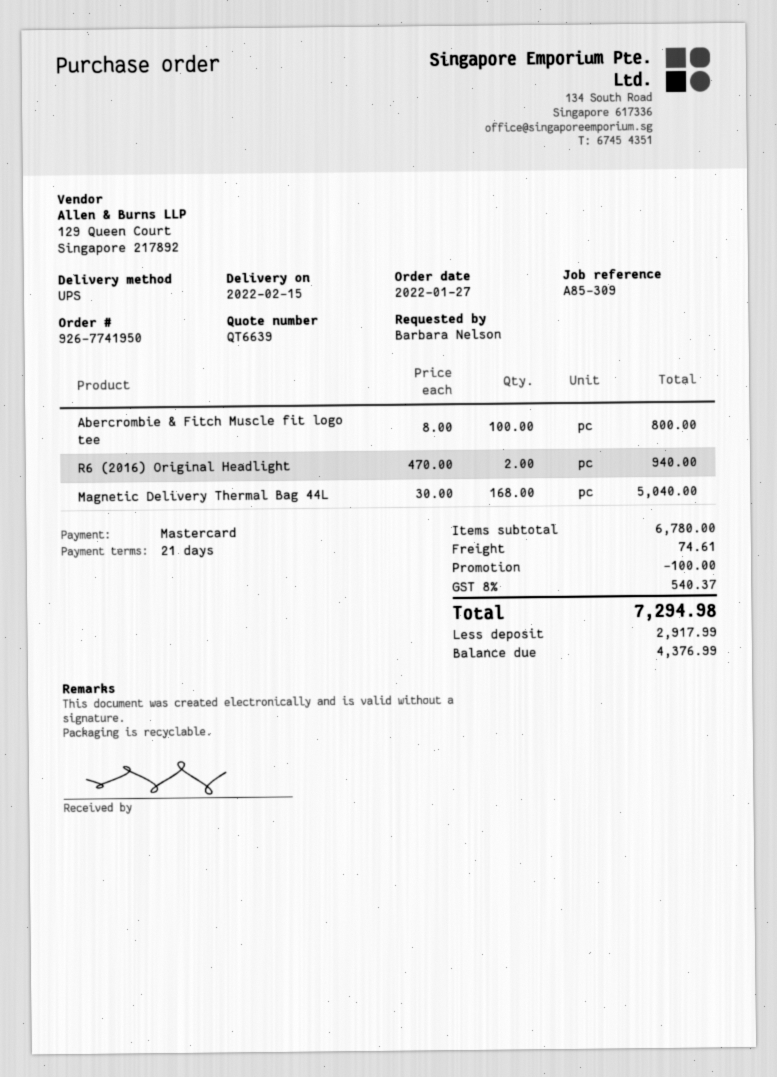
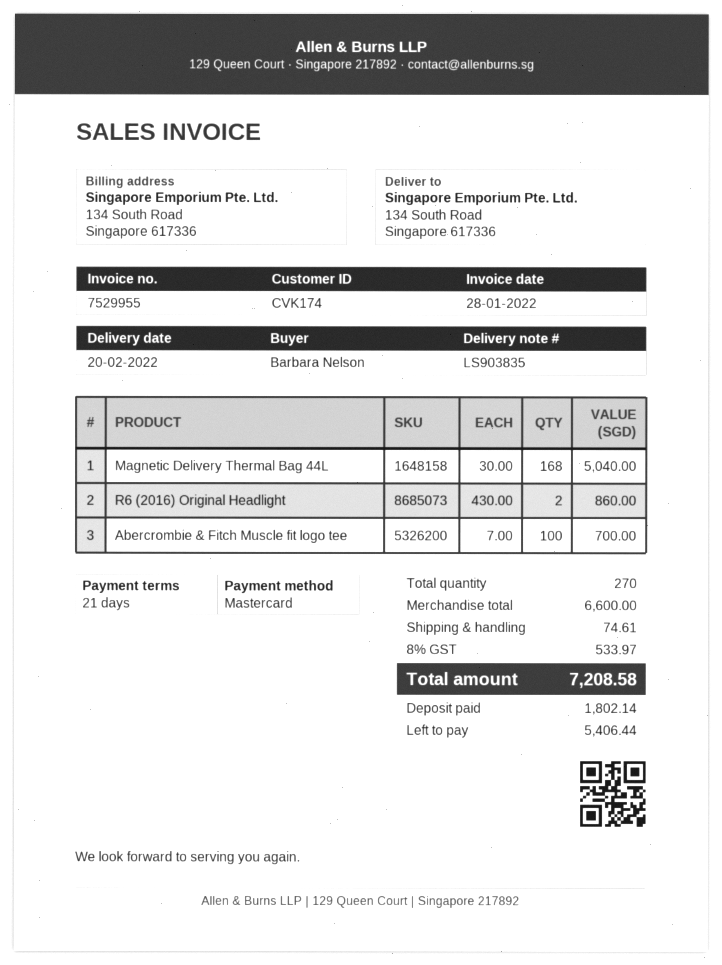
delivery date: 2022-02-15 -> 2022-02-20
Abercrombie & Fitch Muscle fit logo tee: 100 x 8.00 = 800.00 -> 100 x 7.00 = 700.00
R6 (2016) Original Headlight: 2 x 470.00 = 940.00 -> 2 x 430.00 = 860.00
subtotal: 6780.00 -> 6600.00
discount: 100.00 -> none
tax: 8% = 540.37 -> 8% = 533.97
total: 7294.98 -> 7208.58
deposit: 2917.99 -> 1802.14
balance: 4376.99 -> 5406.44

